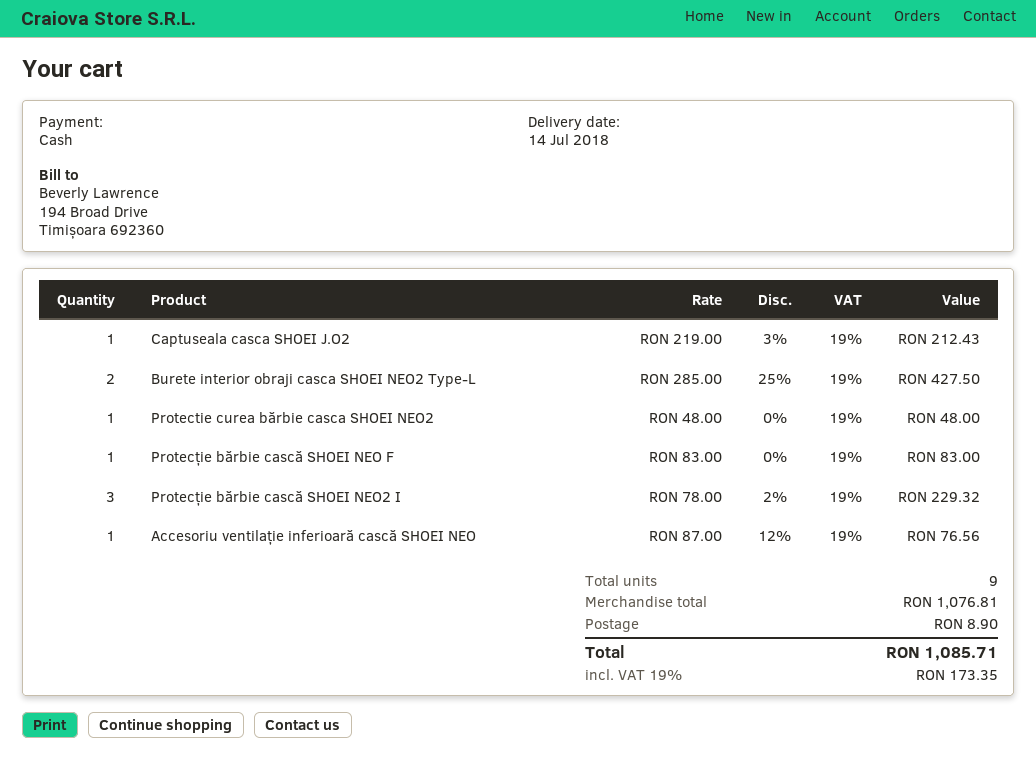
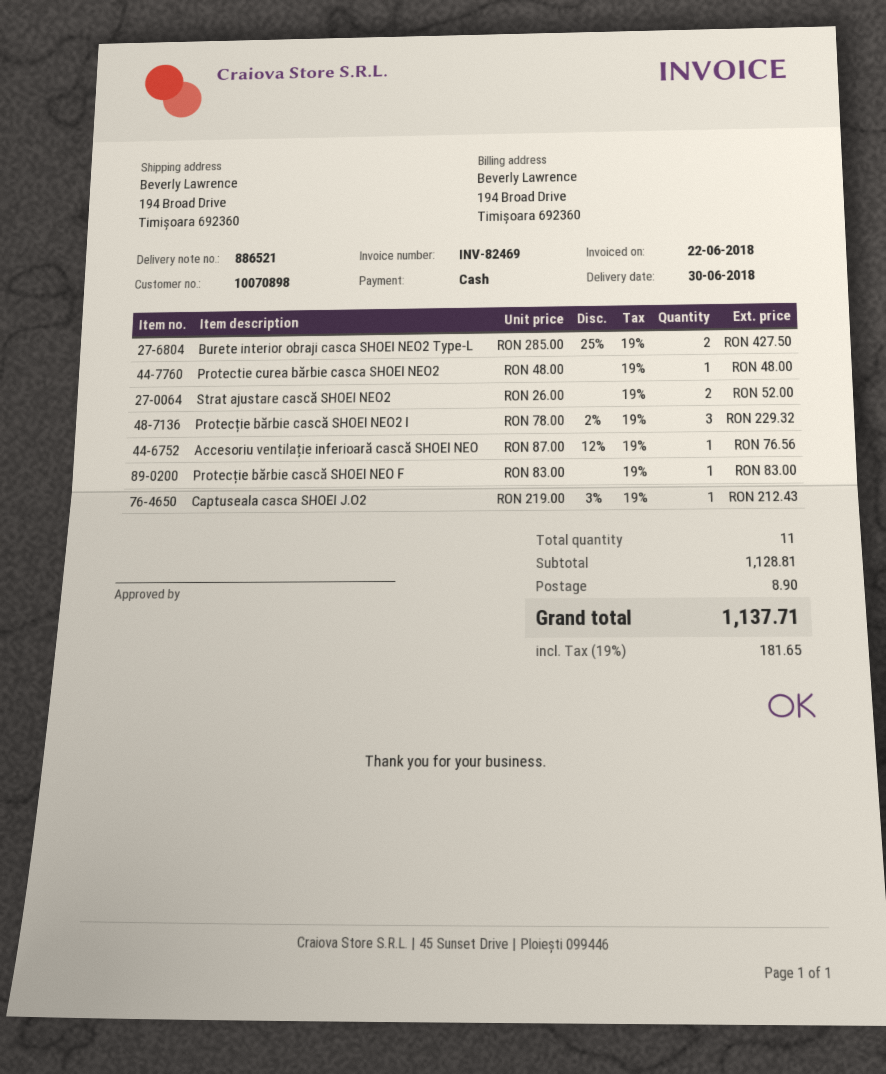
delivery date: 2018-07-14 -> 2018-06-30
Strat ajustare cască SHOEI NEO2: none -> 2 x 26.00 = 52.00
total quantity: 9 -> 11
subtotal: 1076.81 -> 1128.81
tax: 19% = 173.35 -> 19% = 181.65
total: 1085.71 -> 1137.71

